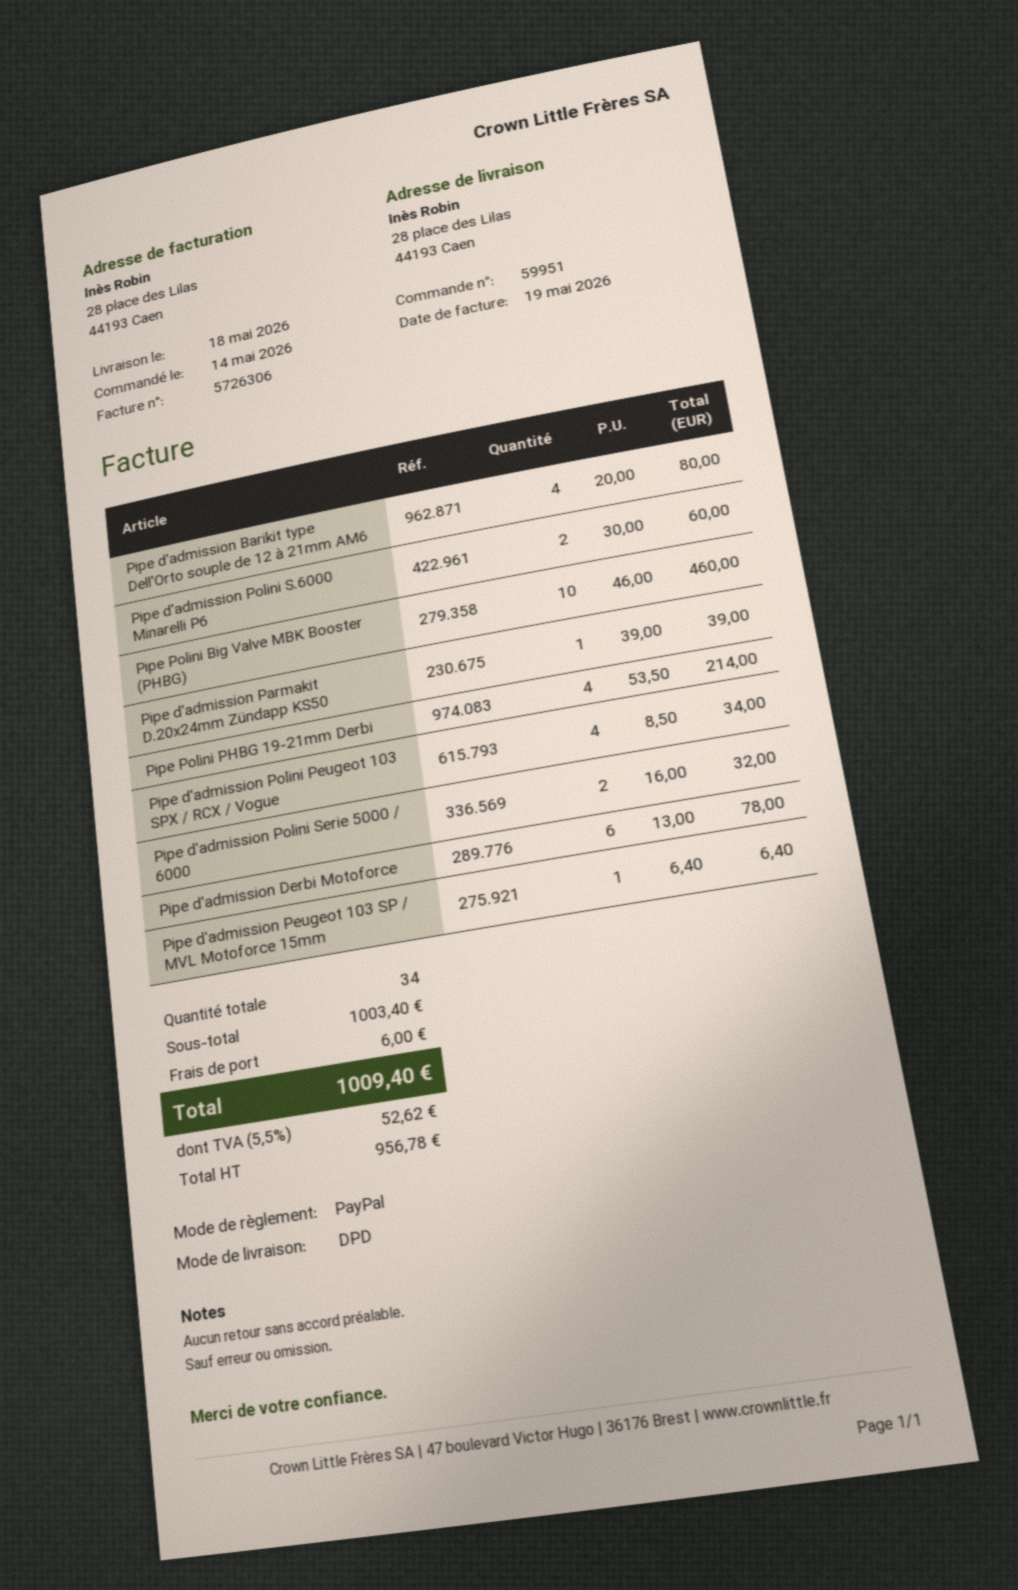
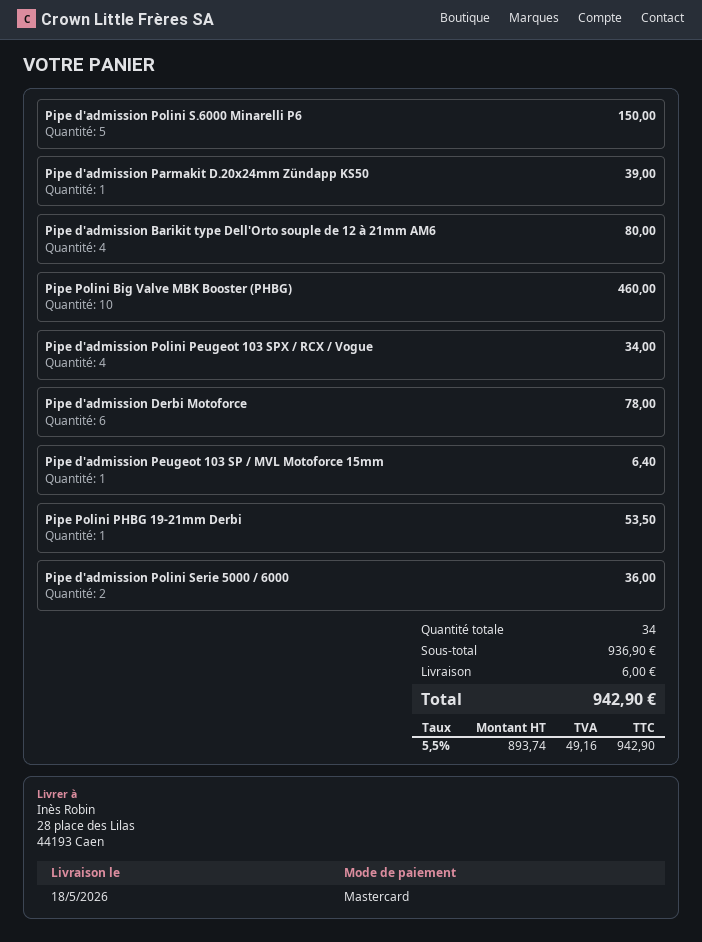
payment method: PayPal -> Mastercard
Pipe d'admission Polini S.6000 Minarelli P6: 2 for 60.00 -> 5 for 150.00
Pipe Polini PHBG 19-21mm Derbi: 4 for 214.00 -> 1 for 53.50
Pipe d'admission Polini Serie 5000 / 6000: 2 for 32.00 -> 2 for 36.00
subtotal: 1003.40 -> 936.90
net: 956.78 -> 893.74
tax: 5.5% = 52.62 -> 5.5% = 49.16
total: 1009.40 -> 942.90

